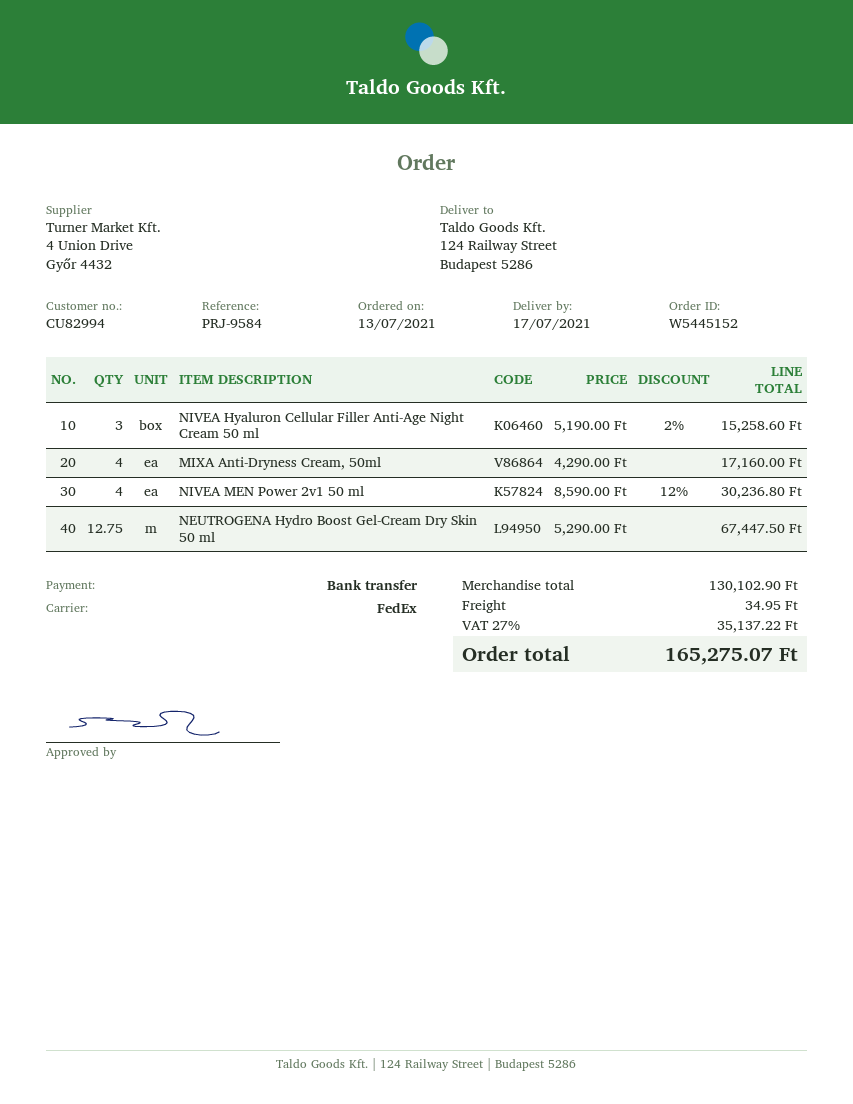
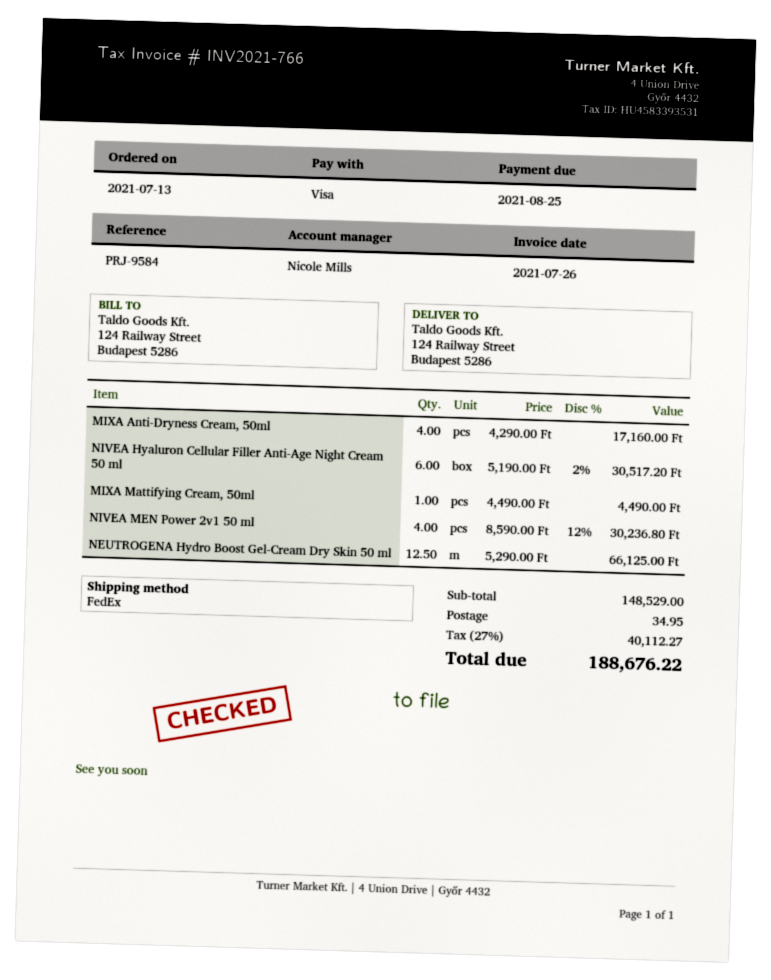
payment method: bank transfer -> Visa
NIVEA Hyaluron Cellular Filler Anti-Age Night Cream 50 ml: 3 x 5190.00 - 2% = 15258.60 -> 6 x 5190.00 - 2% = 30517.20
NEUTROGENA Hydro Boost Gel-Cream Dry Skin 50 ml: 12.75 x 5290.00 = 67447.50 -> 12.5 x 5290.00 = 66125.00
MIXA Mattifying Cream, 50ml: none -> 1 x 4490.00 = 4490.00
subtotal: 130102.90 -> 148529.00
tax: 27% = 35137.22 -> 27% = 40112.27
total: 165275.07 -> 188676.22

